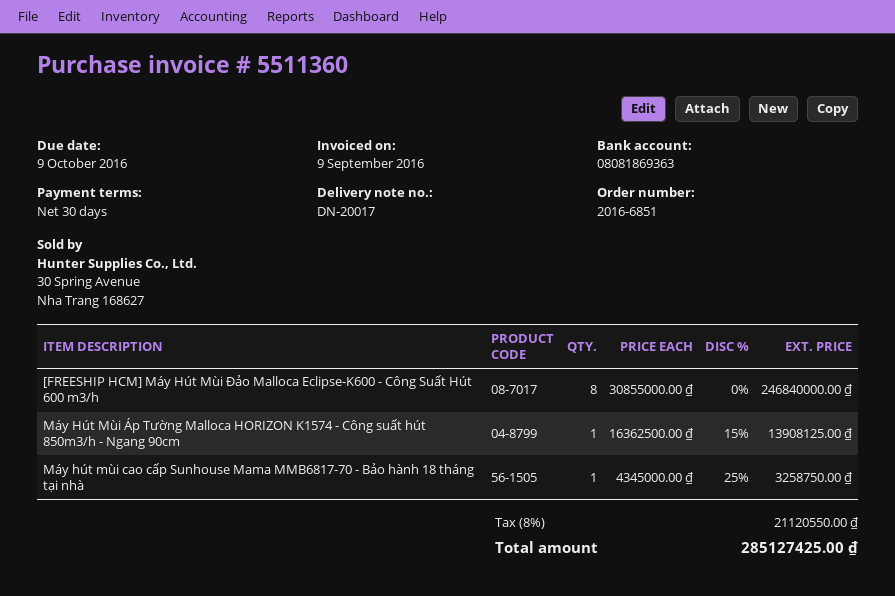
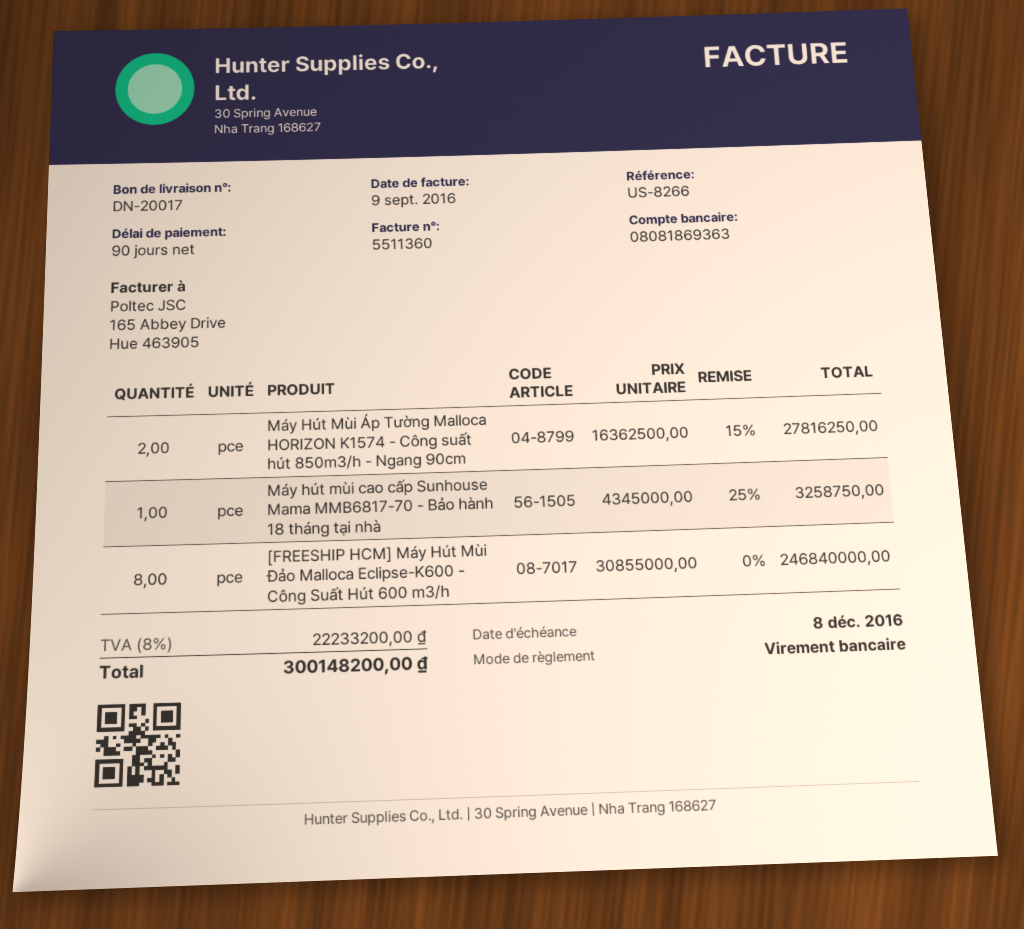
payment terms: 30 days -> 90 days
due date: 2016-10-09 -> 2016-12-08
Máy Hút Mùi Áp Tường Malloca HORIZON K1574 - Công suất hút 850m3/h - Ngang 90cm: 1 x 16362500.00 - 15% = 13908125.00 -> 2 x 16362500.00 - 15% = 27816250.00
tax: 8% = 21120550.00 -> 8% = 22233200.00
total: 285127425.00 -> 300148200.00

